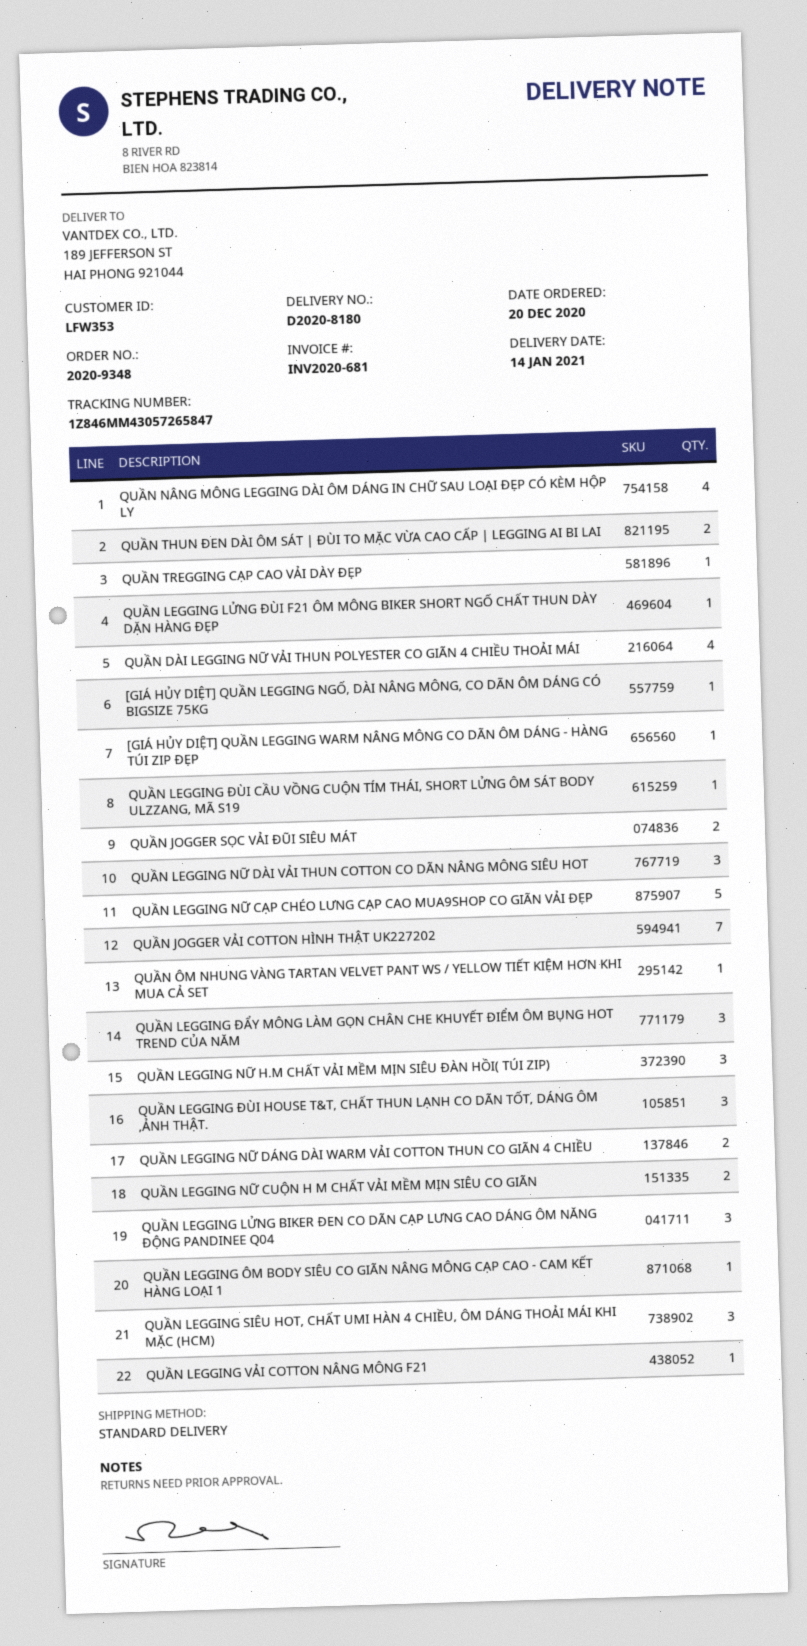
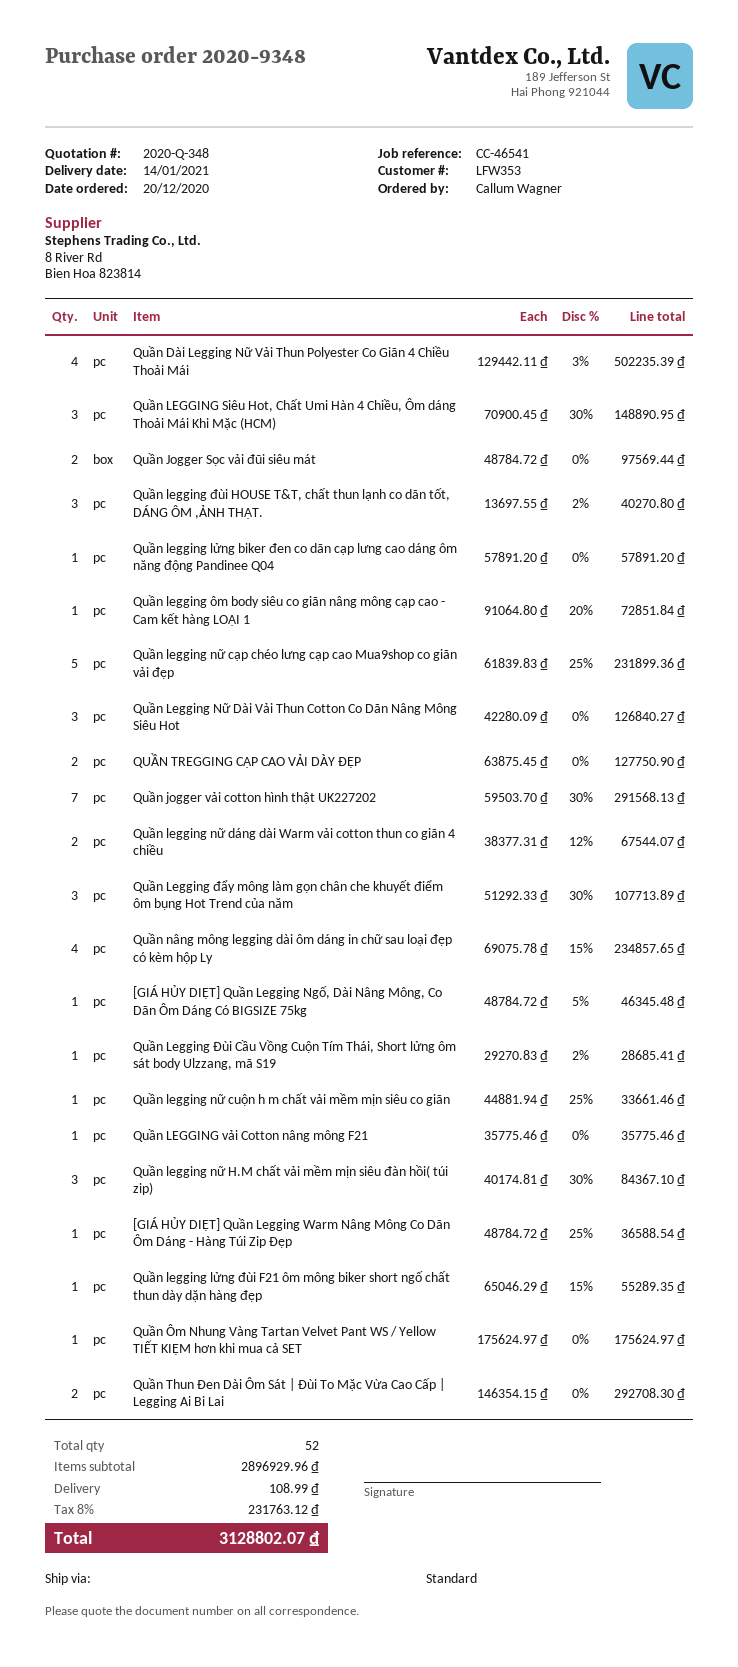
QUẦN TREGGING CẠP CAO VẢI DÀY ĐẸP: 1 -> 2
QUẦN LEGGING NỮ CUỘN H M CHẤT VẢI MỀM MỊN SIÊU CO GIÃN: 2 -> 1
QUẦN LEGGING LỬNG BIKER ĐEN CO DÃN CẠP LƯNG CAO DÁNG ÔM NĂNG ĐỘNG PANDINEE Q04: 3 -> 1

